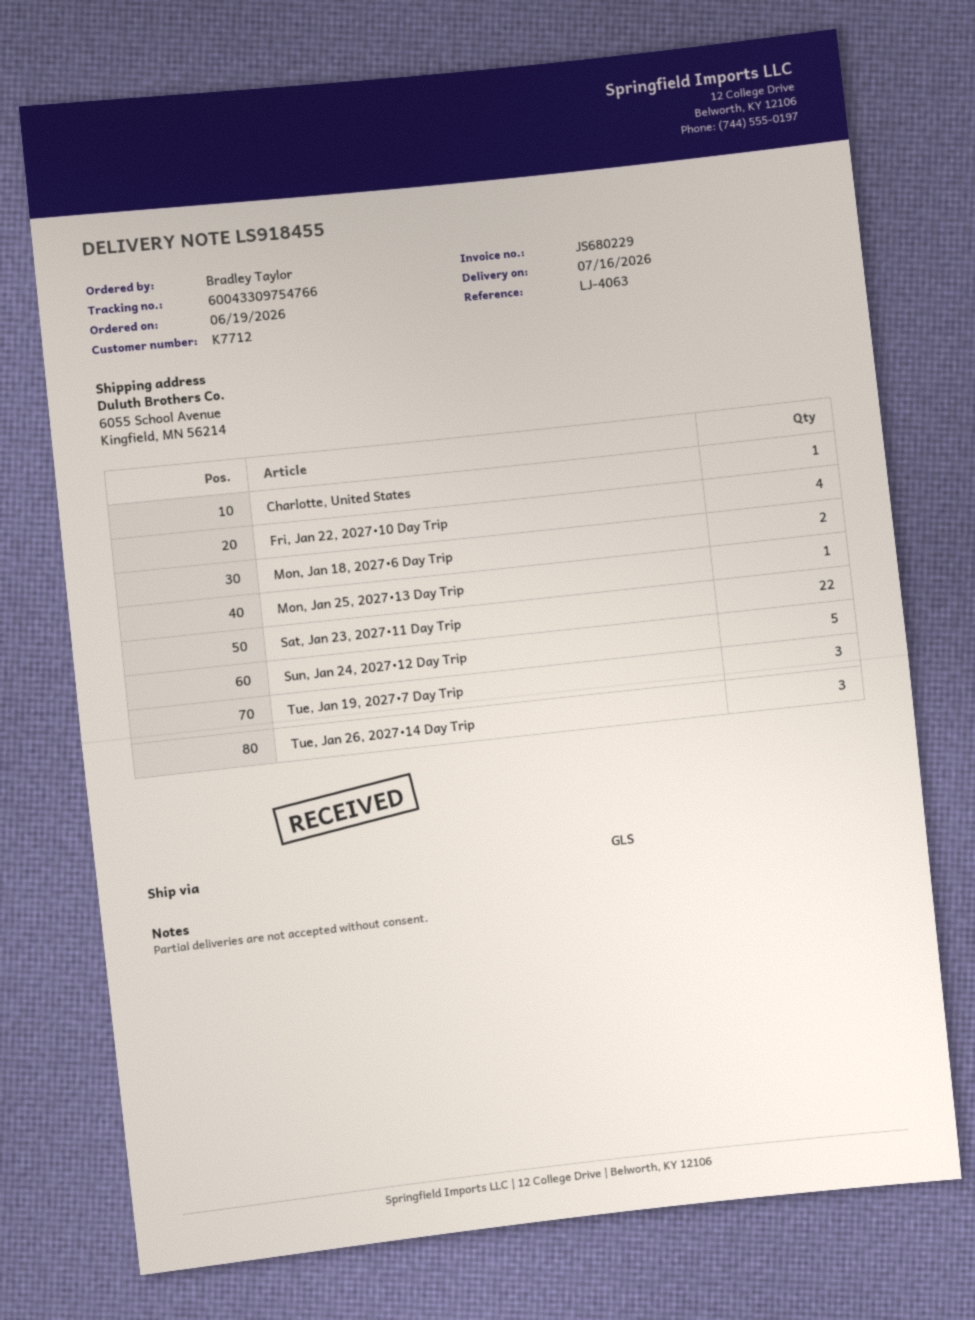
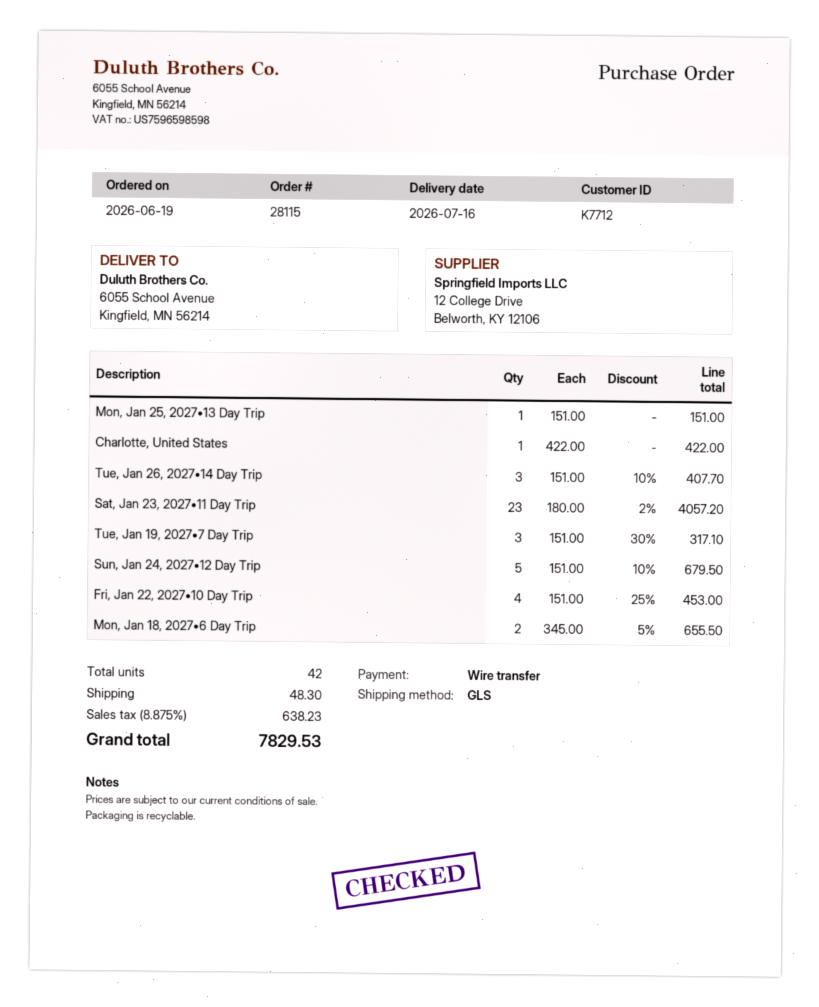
Sat, Jan 23, 2027•11 Day Trip: 22 -> 23

